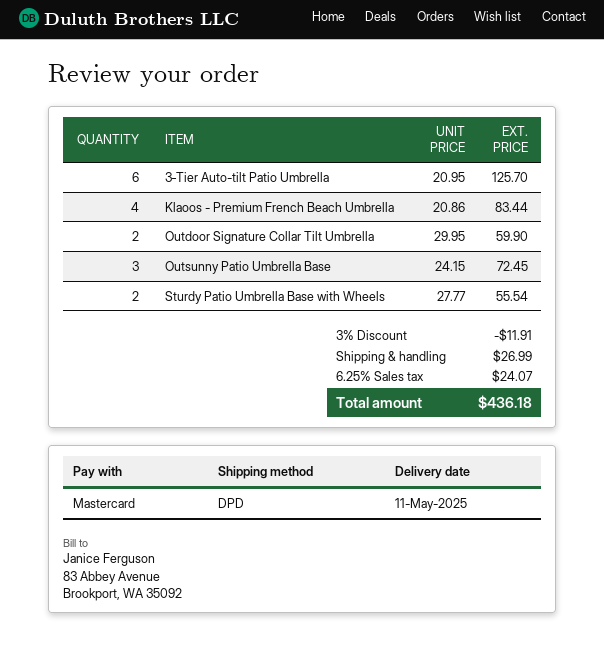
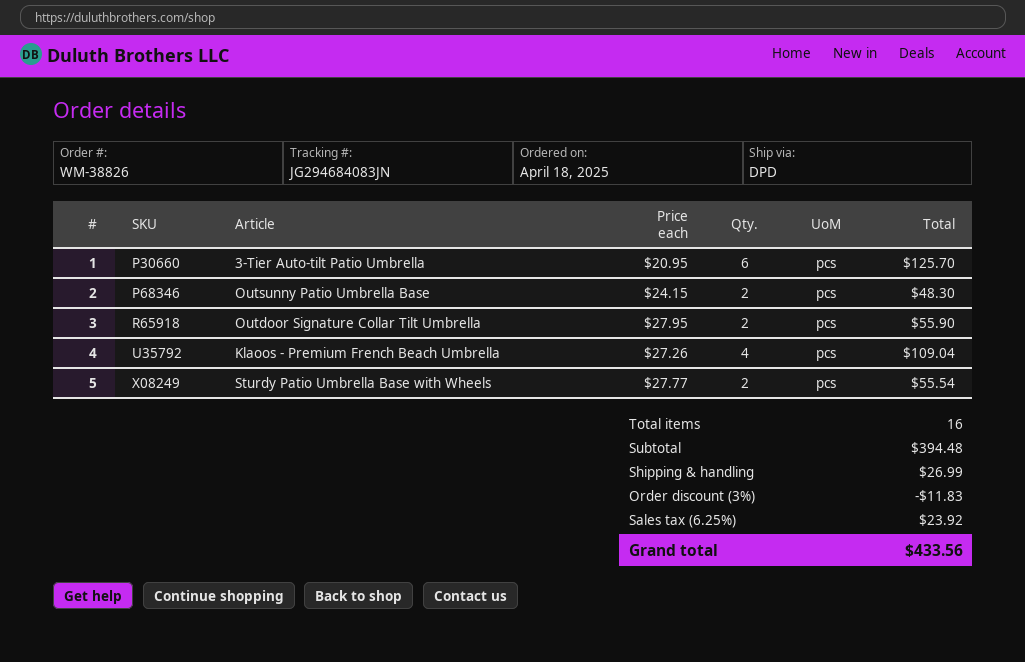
Klaoos - Premium French Beach Umbrella: 4 x 20.86 = 83.44 -> 4 x 27.26 = 109.04
Outdoor Signature Collar Tilt Umbrella: 2 x 29.95 = 59.90 -> 2 x 27.95 = 55.90
Outsunny Patio Umbrella Base: 3 x 24.15 = 72.45 -> 2 x 24.15 = 48.30
discount: 3% = 11.91 -> 3% = 11.83
tax: 6.25% = 24.07 -> 6.25% = 23.92
total: 436.18 -> 433.56

